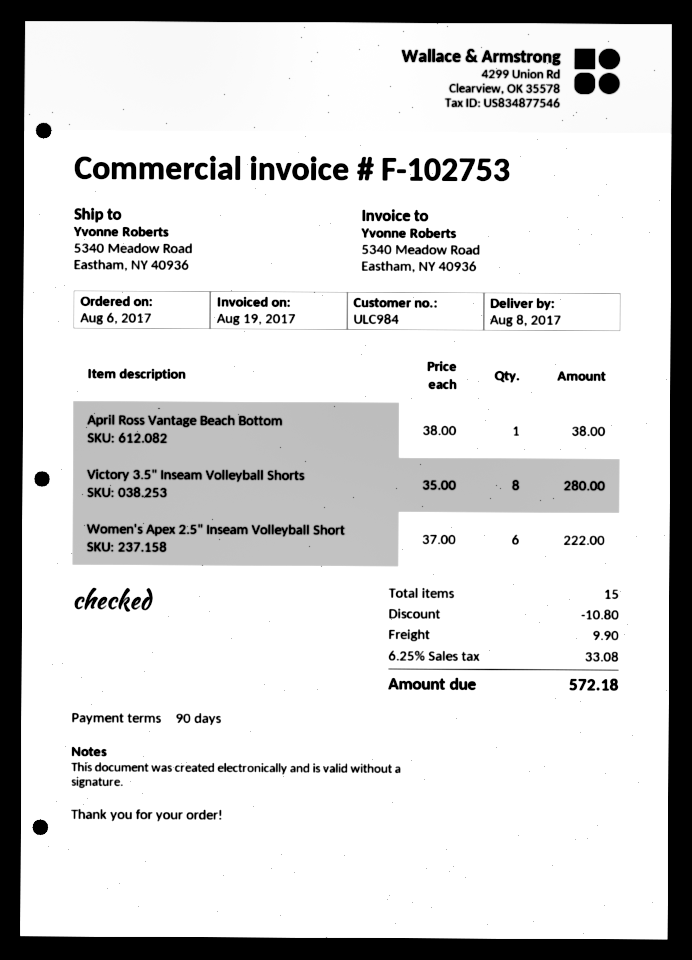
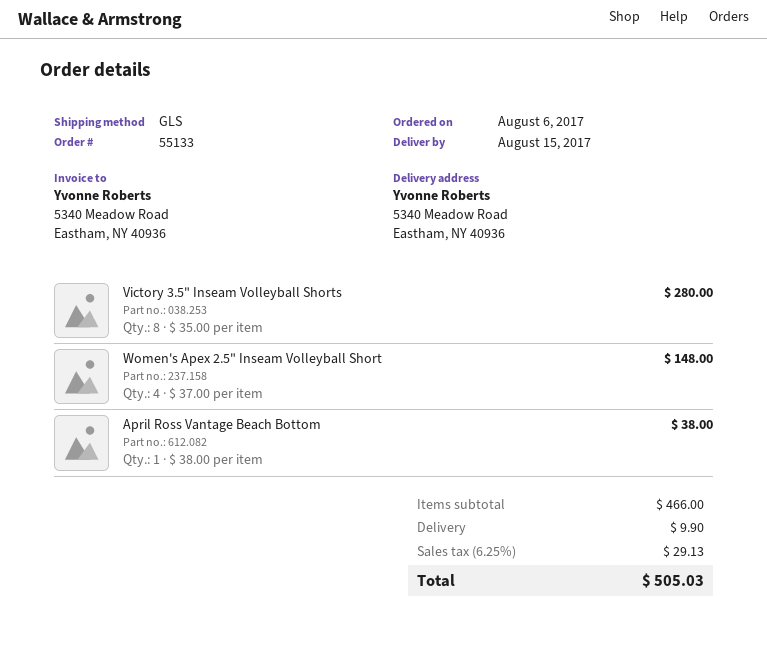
delivery date: 2017-08-08 -> 2017-08-15
Women's Apex 2.5" Inseam Volleyball Short: 6 x 37.00 = 222.00 -> 4 x 37.00 = 148.00
discount: 10.80 -> none
tax: 6.25% = 33.08 -> 6.25% = 29.13
total: 572.18 -> 505.03

